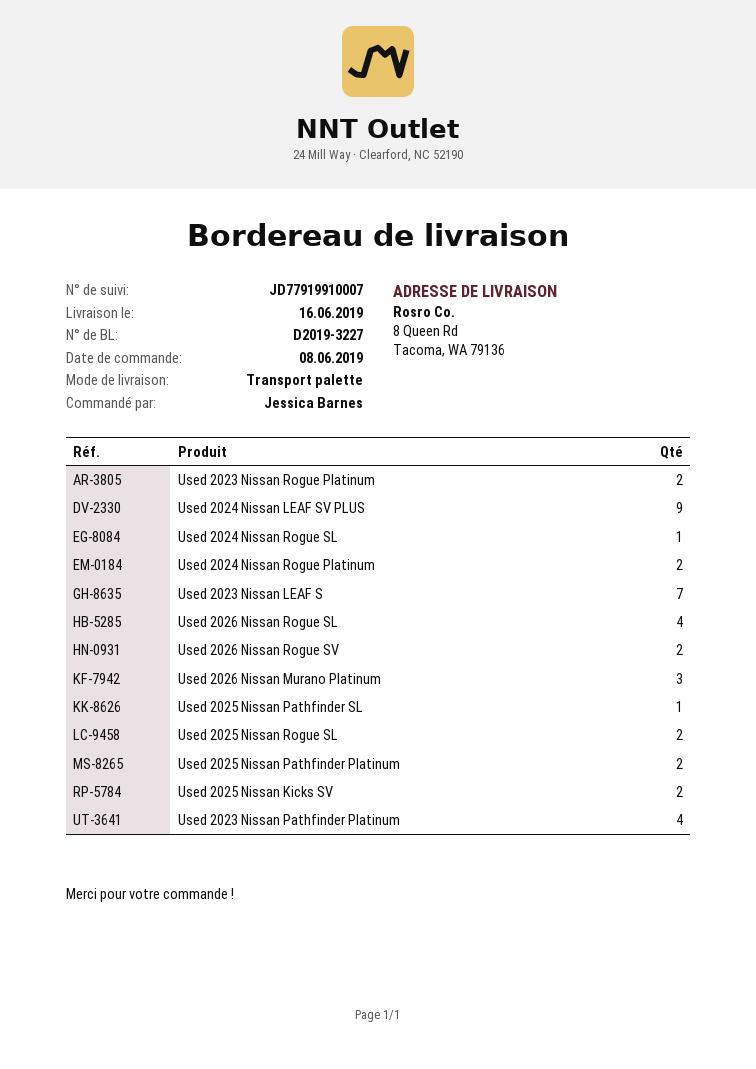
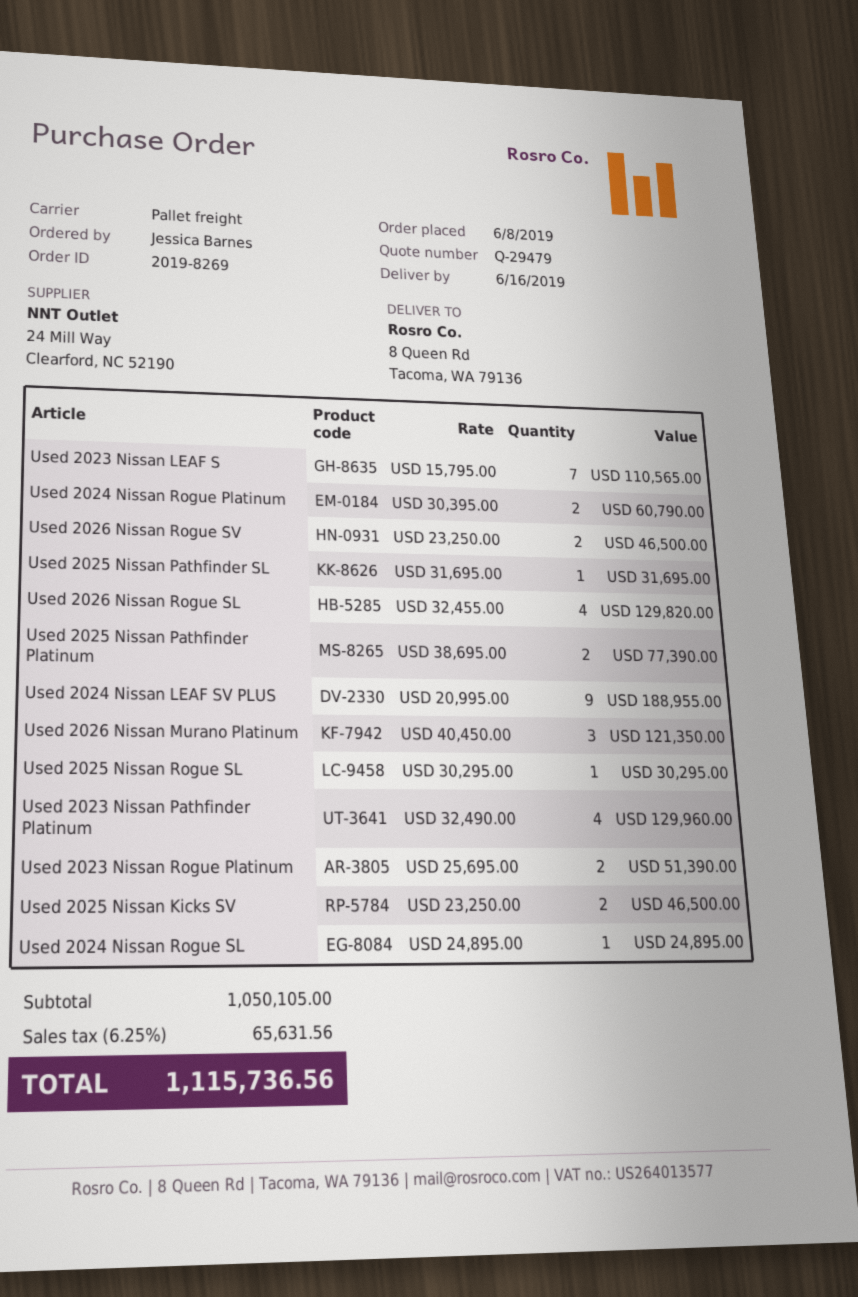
Used 2025 Nissan Rogue SL: 2 -> 1

